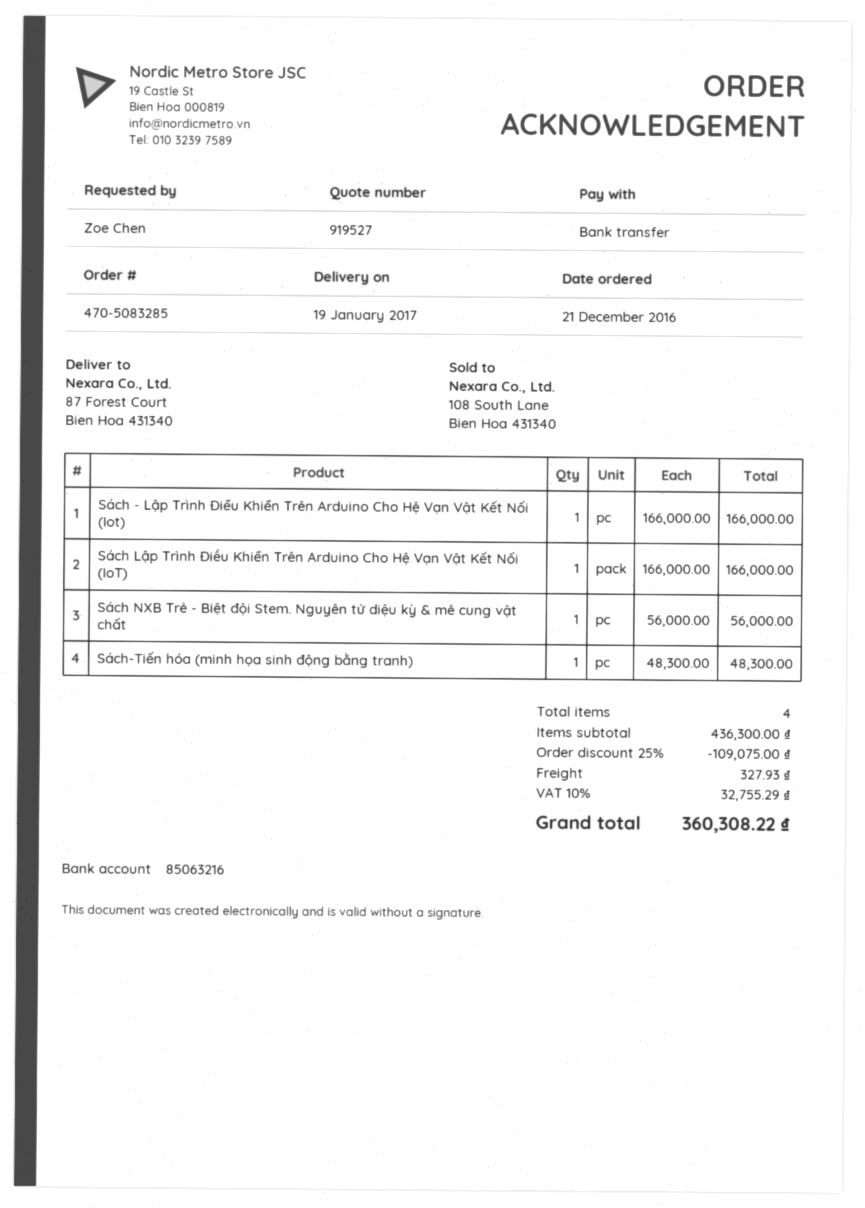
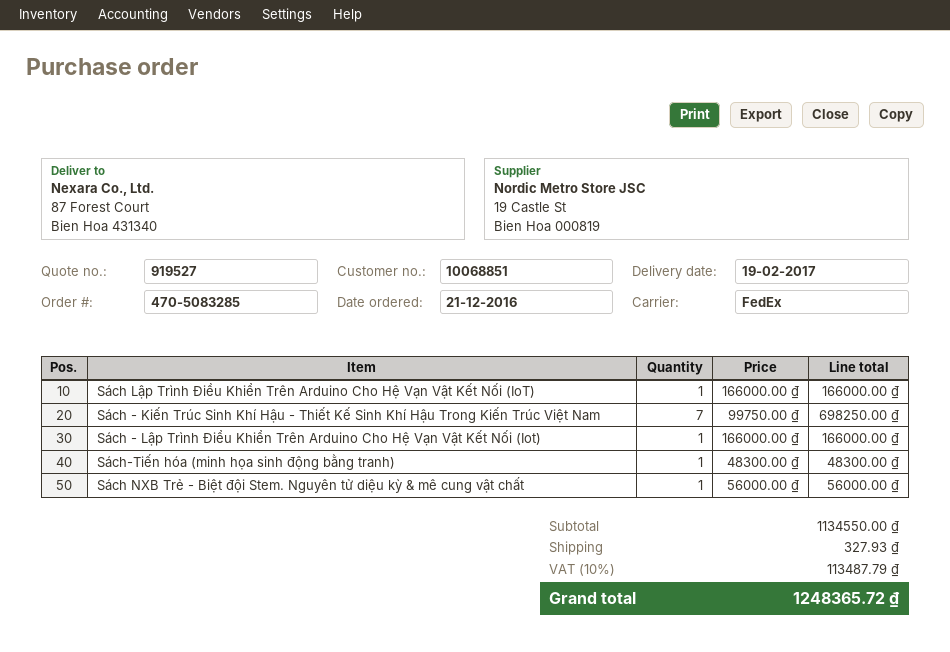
delivery date: 2017-01-19 -> 2017-02-19
Sách - Kiến Trúc Sinh Khí Hậu - Thiết Kế Sinh Khí Hậu Trong Kiến Trúc Việt Nam: none -> 7 x 99750.00 = 698250.00
subtotal: 436300.00 -> 1134550.00
discount: 25% = 109075.00 -> none
tax: 10% = 32755.29 -> 10% = 113487.79
total: 360308.22 -> 1248365.72

